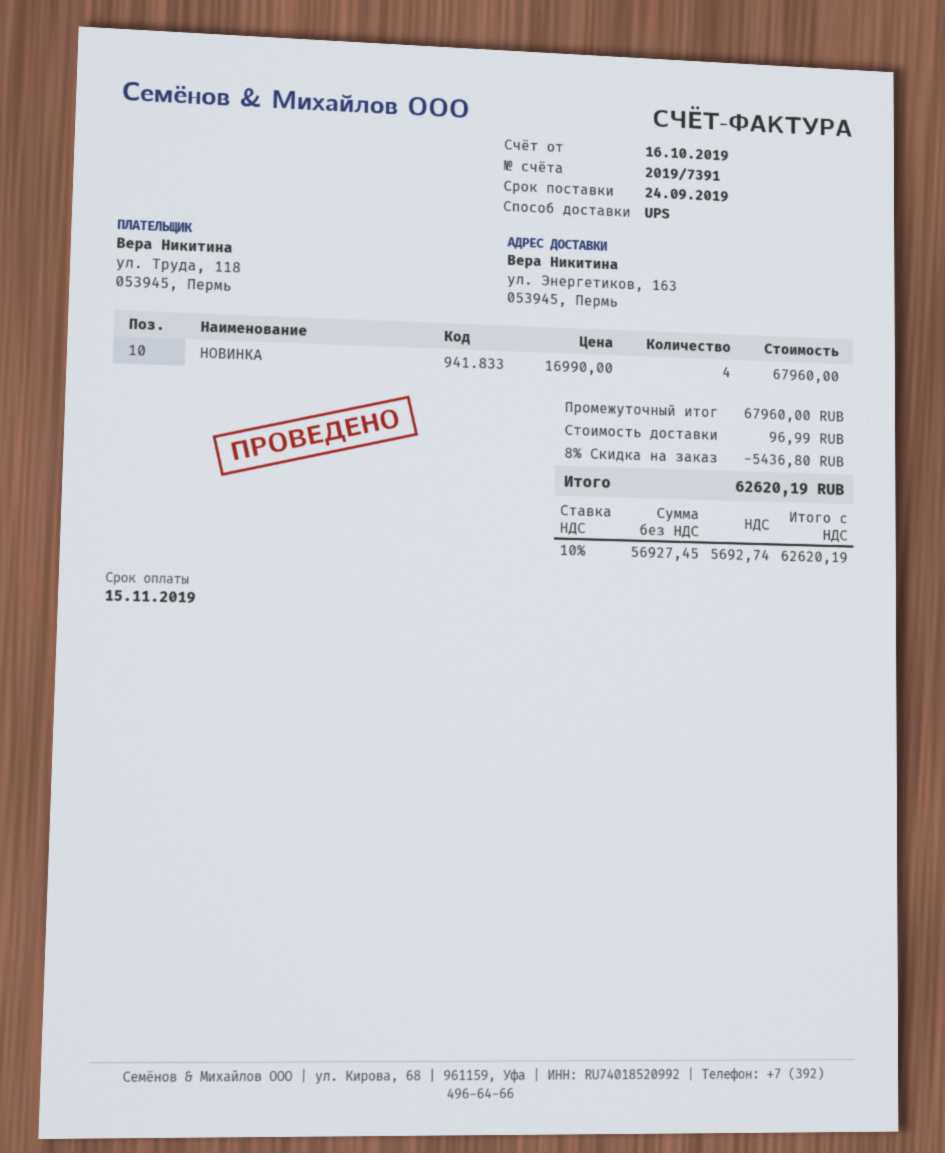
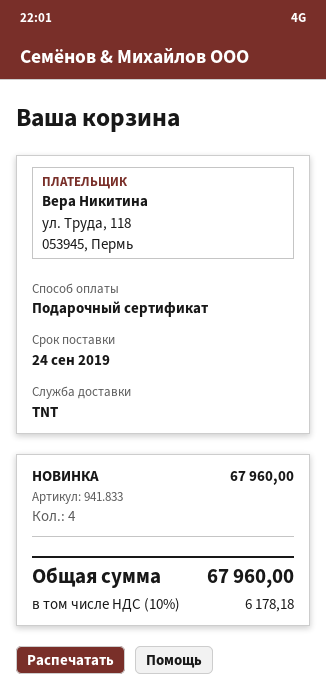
shipping method: UPS -> TNT
discount: 8% = 5436.80 -> none
shipping: 96.99 -> none
tax: 10% = 5692.74 -> 10% = 6178.18
total: 62620.19 -> 67960.00

